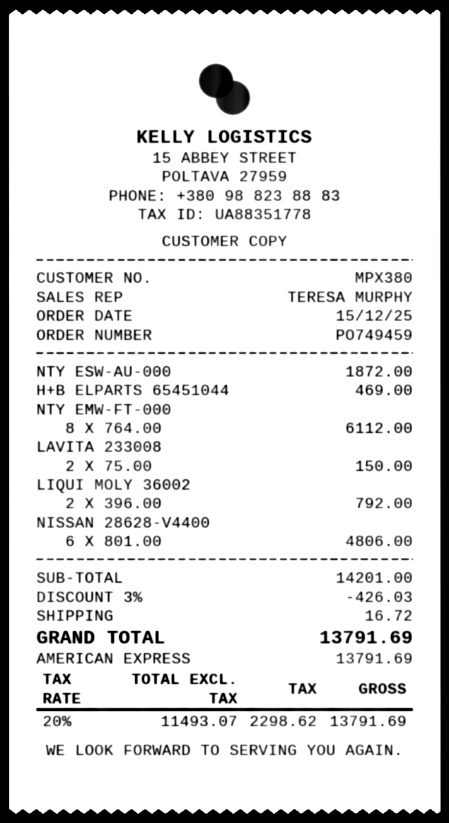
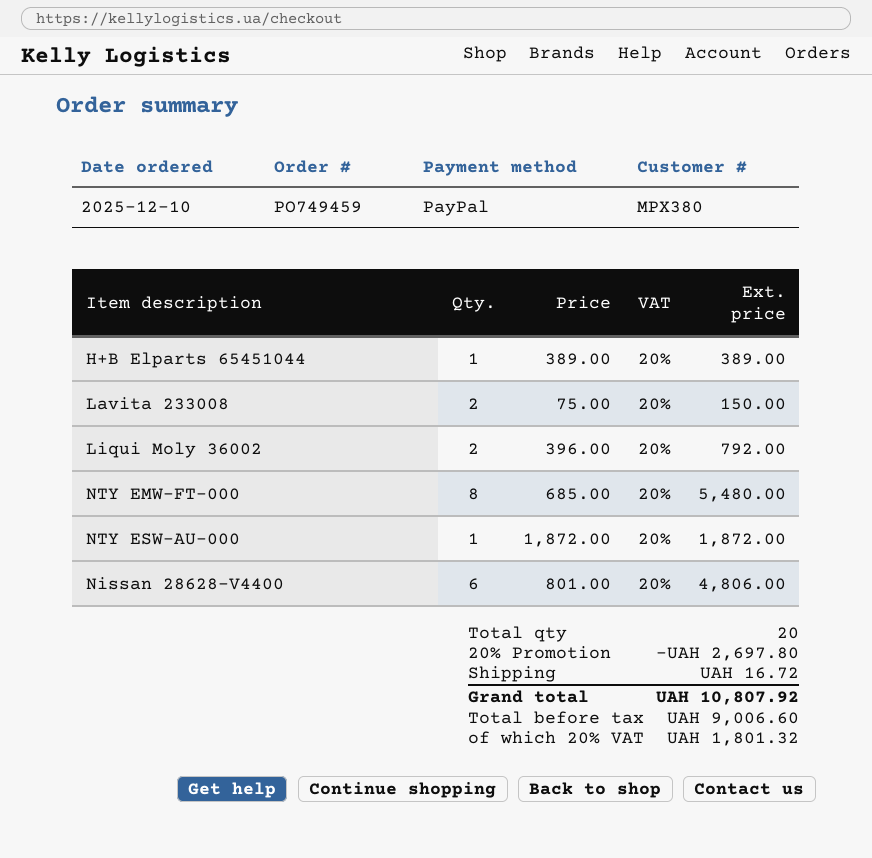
order date: 2025-12-15 -> 2025-12-10
payment method: American Express -> PayPal
H+B ELPARTS 65451044: 1 x 469.00 = 469.00 -> 1 x 389.00 = 389.00
NTY EMW-FT-000: 8 x 764.00 = 6112.00 -> 8 x 685.00 = 5480.00
discount: 3% = 426.03 -> 20% = 2697.80
net: 11493.07 -> 9006.60
tax: 20% = 2298.62 -> 20% = 1801.32
total: 13791.69 -> 10807.92

